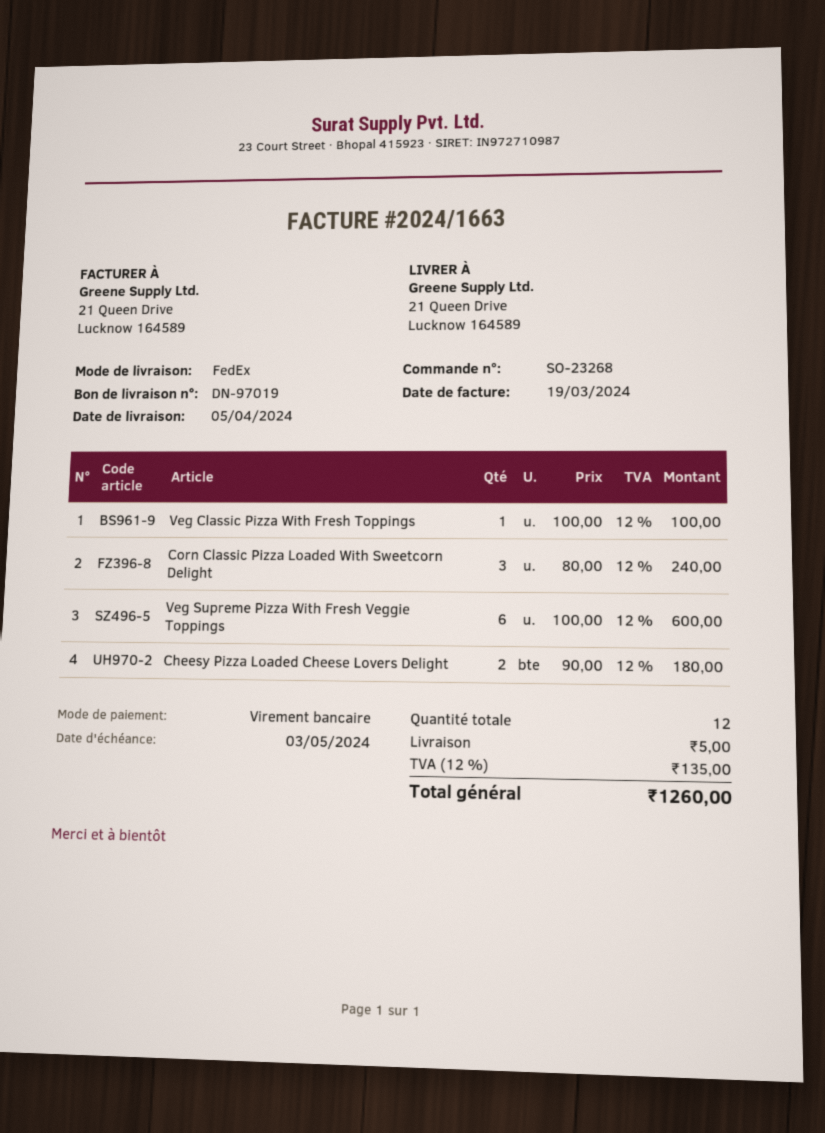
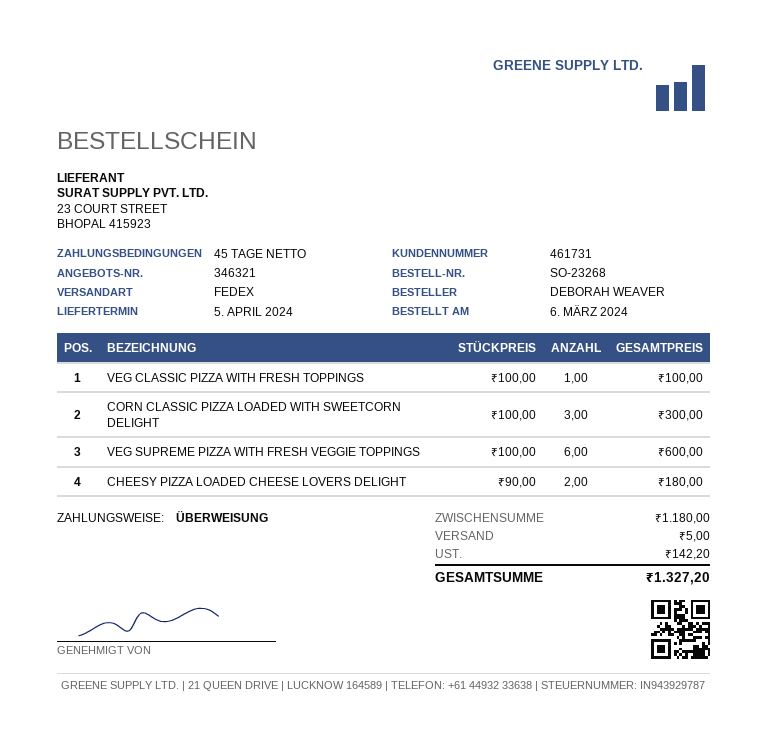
Corn Classic Pizza Loaded With Sweetcorn Delight: 3 x 80.00 = 240.00 -> 3 x 100.00 = 300.00
tax: 135.00 -> 142.20
total: 1260.00 -> 1327.20

